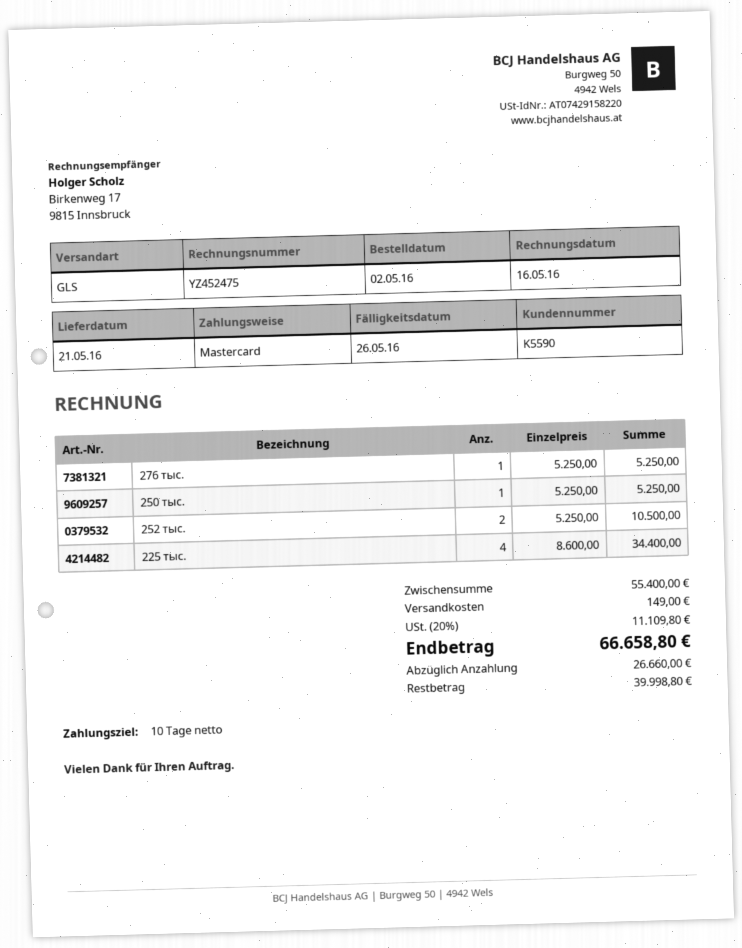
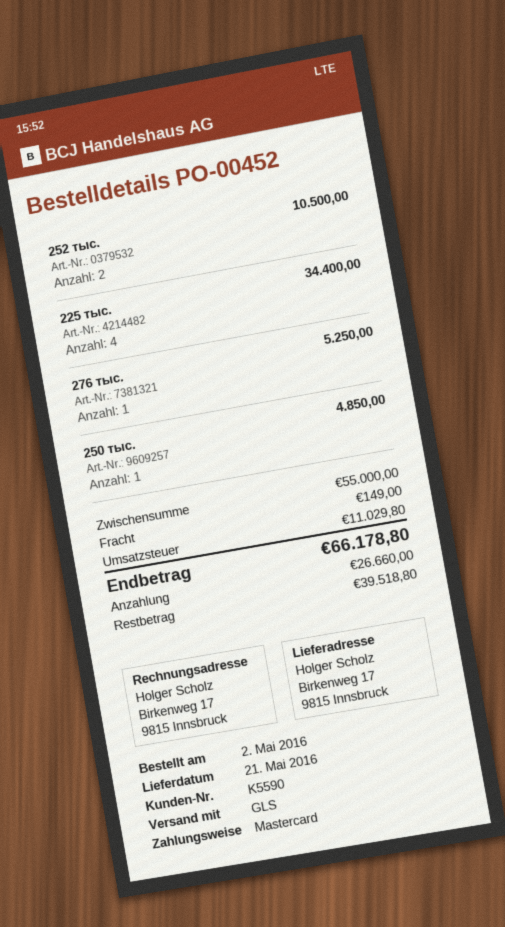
250 тыс.: 1 for 5250.00 -> 1 for 4850.00
subtotal: 55400.00 -> 55000.00
tax: 11109.80 -> 11029.80
total: 66658.80 -> 66178.80
balance: 39998.80 -> 39518.80

